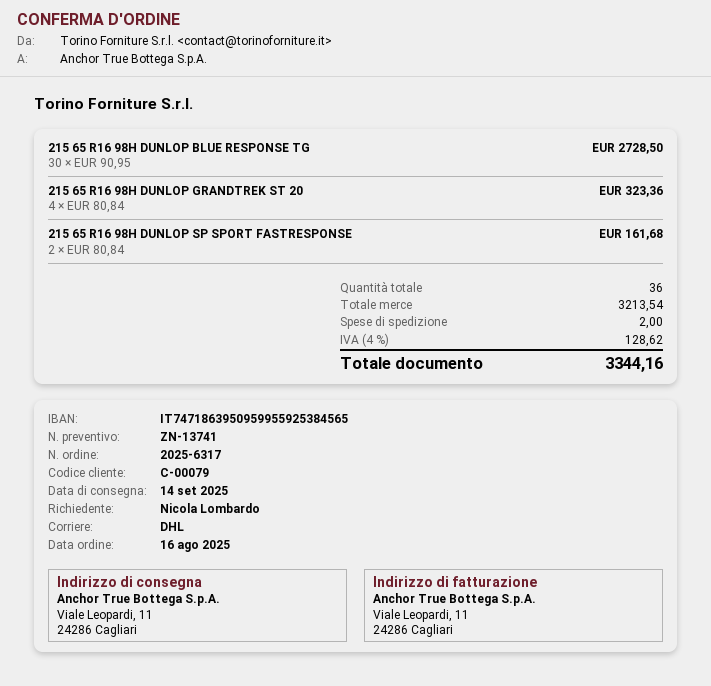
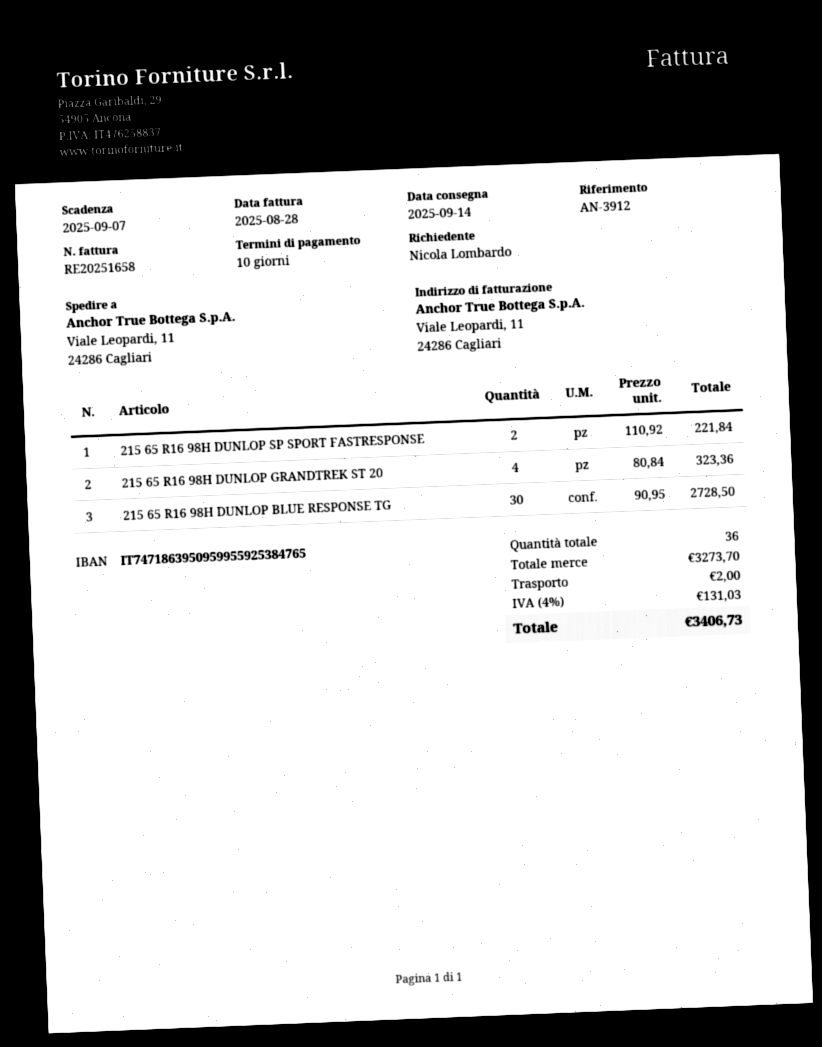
bank account: IT7471863950959955925384565 -> IT7471863950959955925384765
215 65 R16 98H DUNLOP SP SPORT FASTRESPONSE: 2 x 80.84 = 161.68 -> 2 x 110.92 = 221.84
subtotal: 3213.54 -> 3273.70
tax: 4% = 128.62 -> 4% = 131.03
total: 3344.16 -> 3406.73

